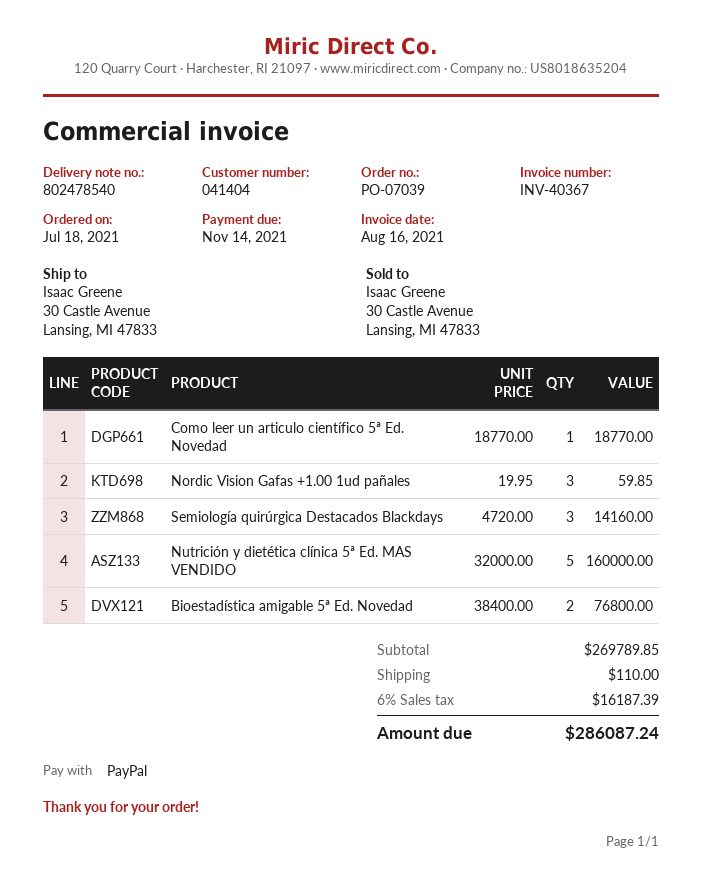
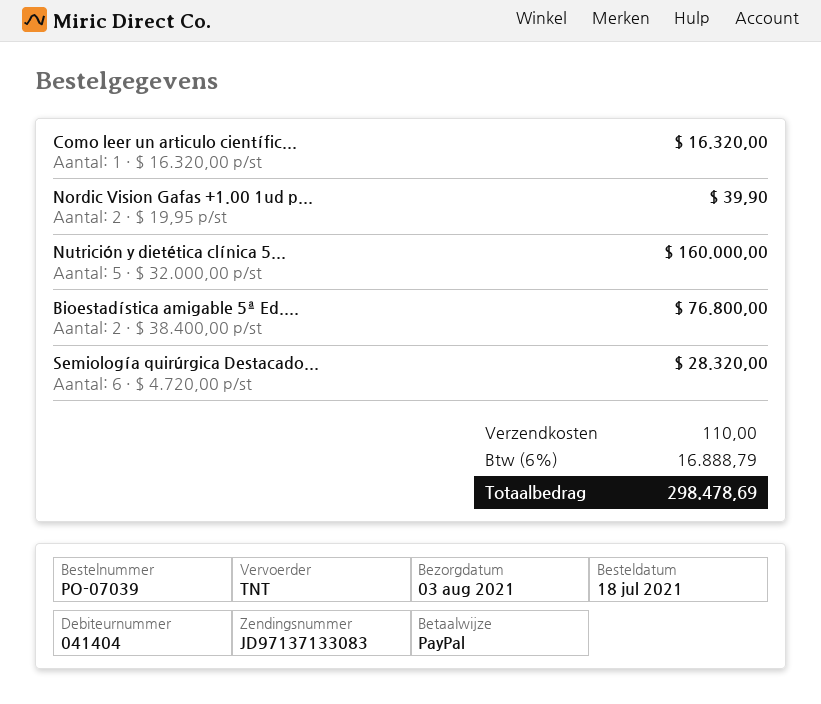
Como leer un articulo científico 5ª Ed. Novedad: 1 x 18770.00 = 18770.00 -> 1 x 16320.00 = 16320.00
Nordic Vision Gafas +1.00 1ud pañales: 3 x 19.95 = 59.85 -> 2 x 19.95 = 39.90
Semiología quirúrgica Destacados Blackdays: 3 x 4720.00 = 14160.00 -> 6 x 4720.00 = 28320.00
tax: 6% = 16187.39 -> 6% = 16888.79
total: 286087.24 -> 298478.69

